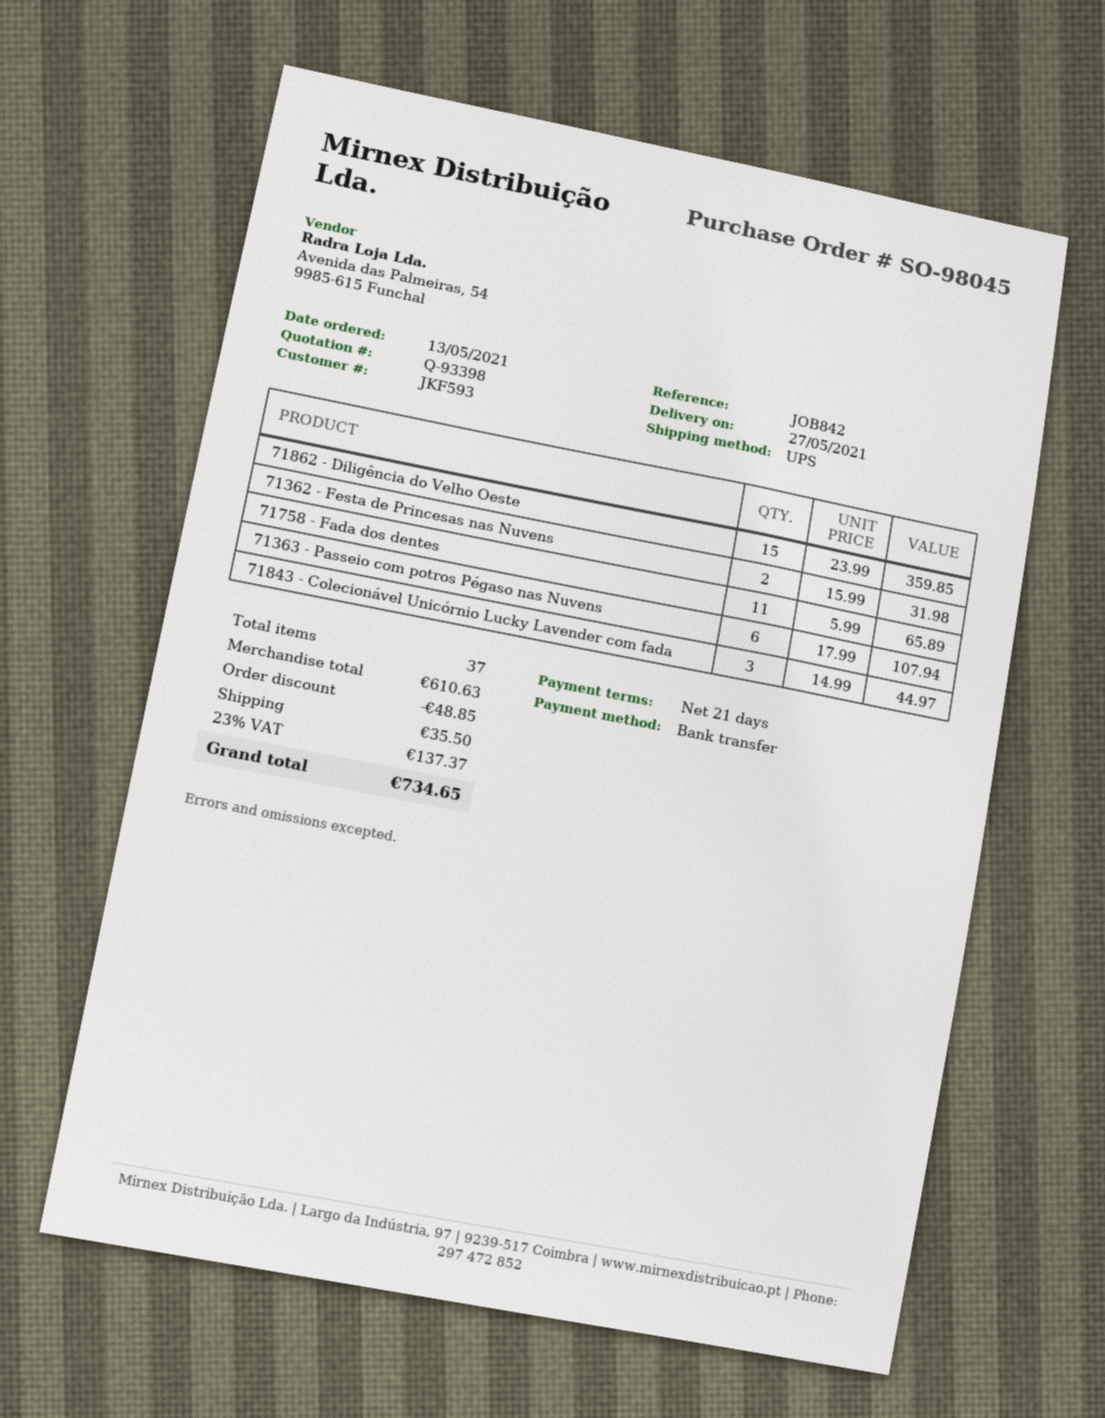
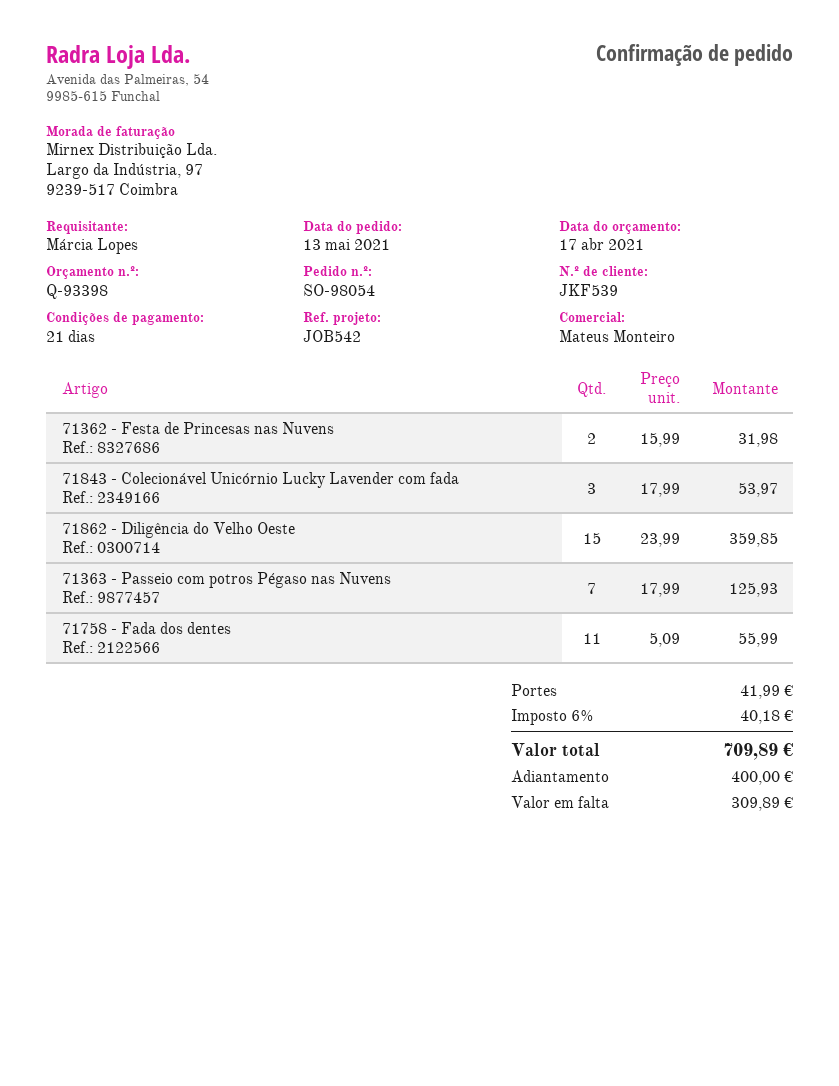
order number: SO-98045 -> SO-98054
customer number: JKF593 -> JKF539
reference: JOB842 -> JOB542
71758 - Fada dos dentes: 11 x 5.99 = 65.89 -> 11 x 5.09 = 55.99
71363 - Passeio com potros Pégaso nas Nuvens: 6 x 17.99 = 107.94 -> 7 x 17.99 = 125.93
71843 - Colecionável Unicórnio Lucky Lavender com fada: 3 x 14.99 = 44.97 -> 3 x 17.99 = 53.97
discount: 48.85 -> none
shipping: 35.50 -> 41.99
tax: 23% = 137.37 -> 6% = 40.18
total: 734.65 -> 709.89

